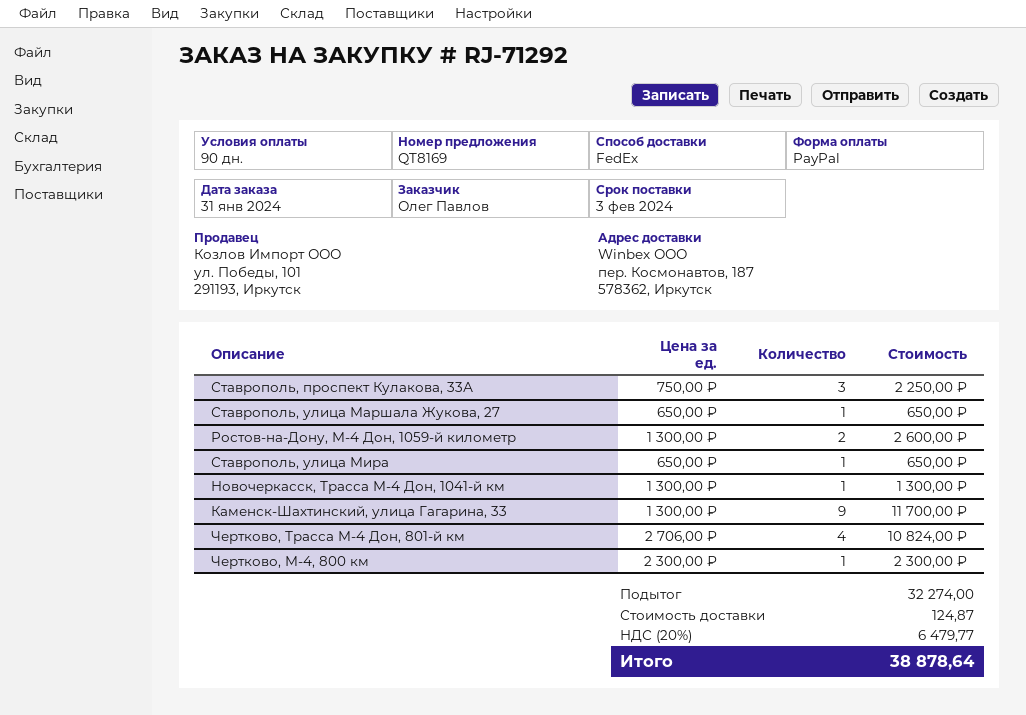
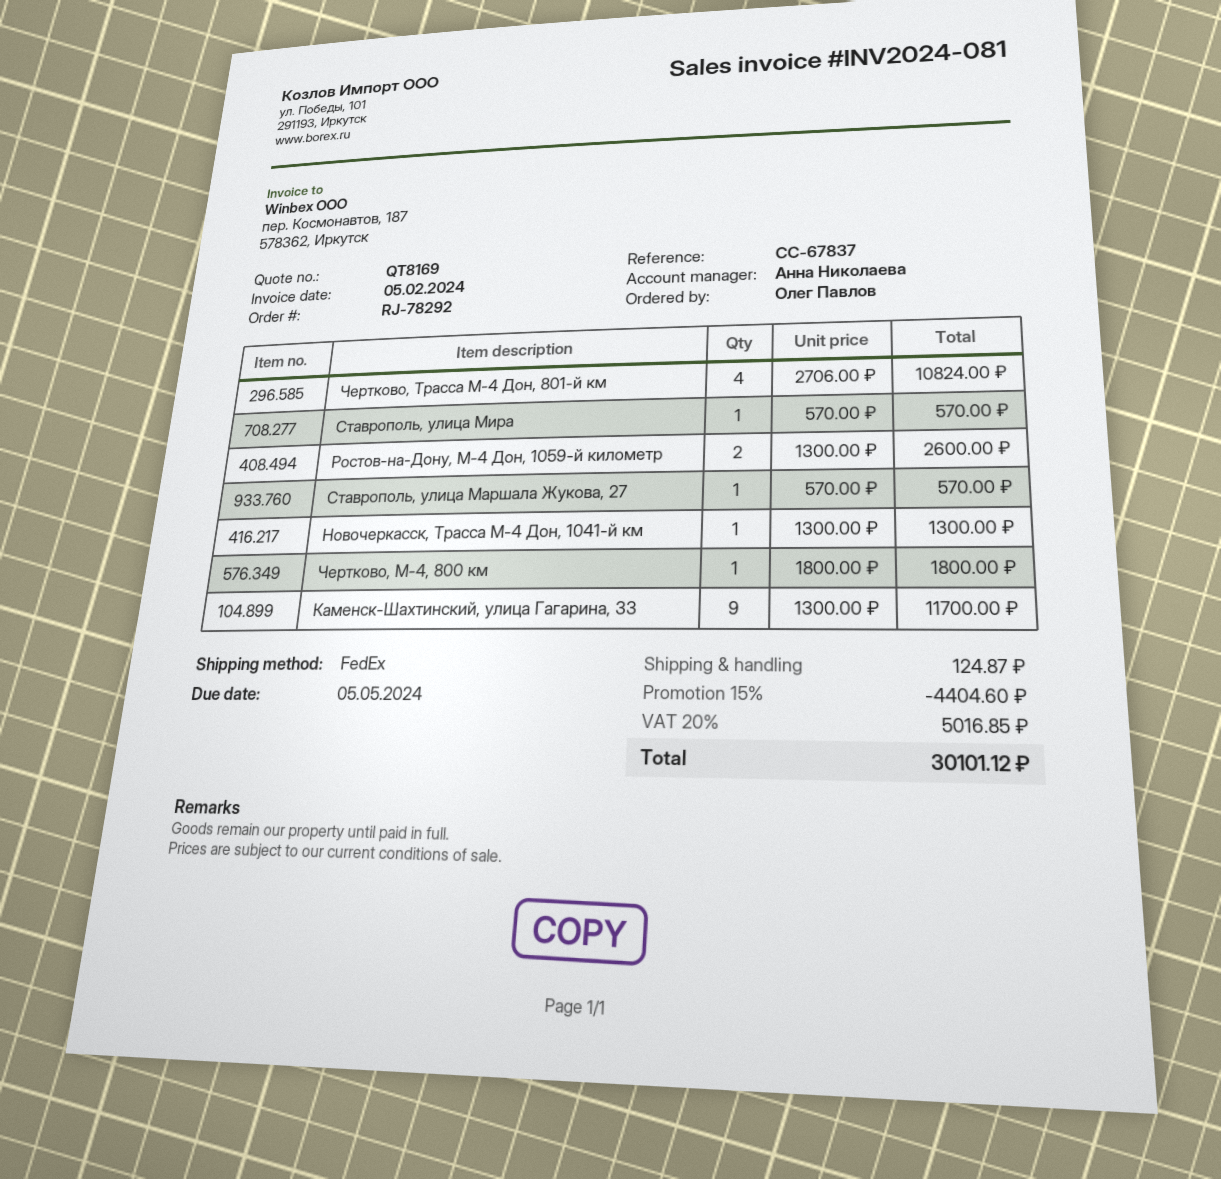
order number: RJ-71292 -> RJ-78292
Ставрополь, проспект Кулакова, 33А: 3 x 750.00 = 2250.00 -> none
Ставрополь, улица Маршала Жукова, 27: 1 x 650.00 = 650.00 -> 1 x 570.00 = 570.00
Ставрополь, улица Мира: 1 x 650.00 = 650.00 -> 1 x 570.00 = 570.00
Чертково, М-4, 800 км: 1 x 2300.00 = 2300.00 -> 1 x 1800.00 = 1800.00
discount: none -> 15% = 4404.60
tax: 20% = 6479.77 -> 20% = 5016.85
total: 38878.64 -> 30101.12

